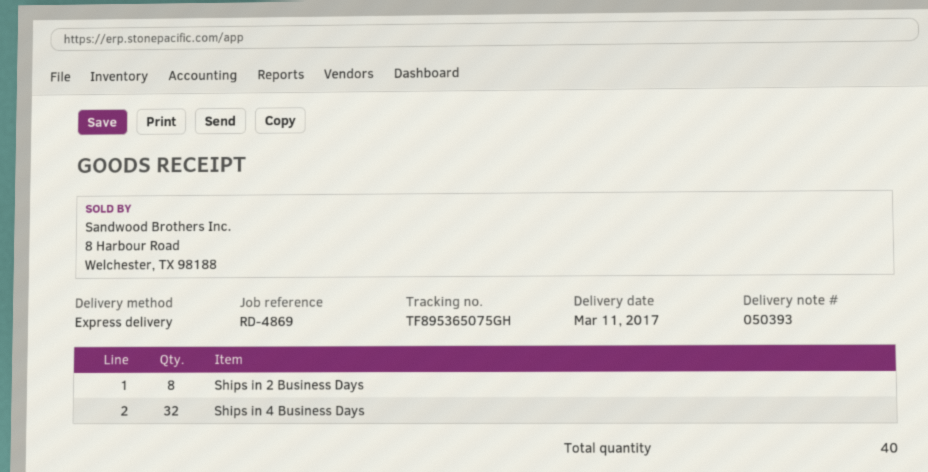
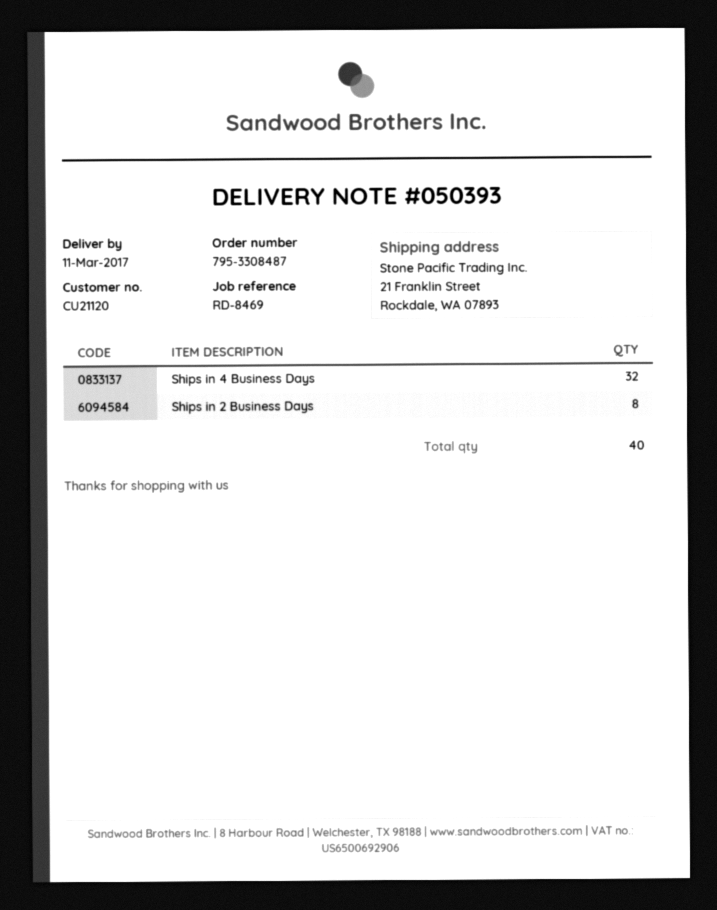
reference: RD-4869 -> RD-8469

